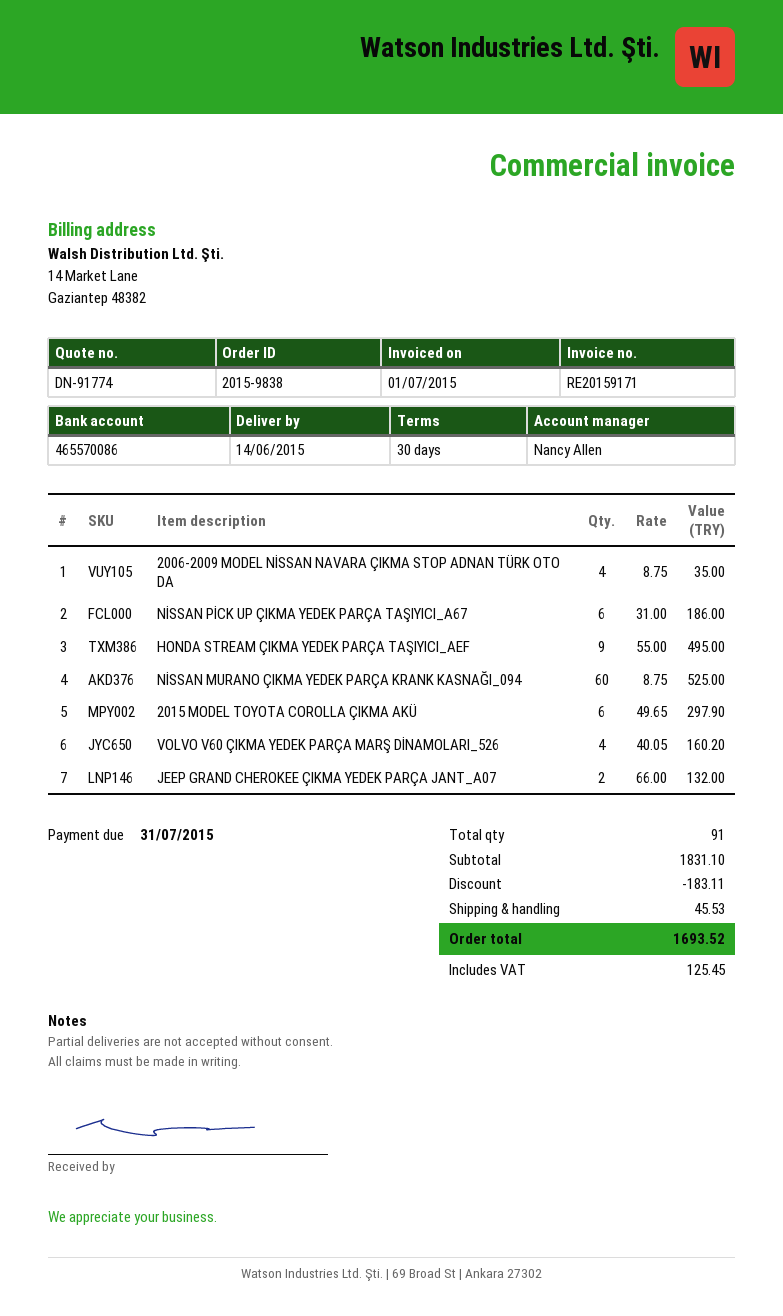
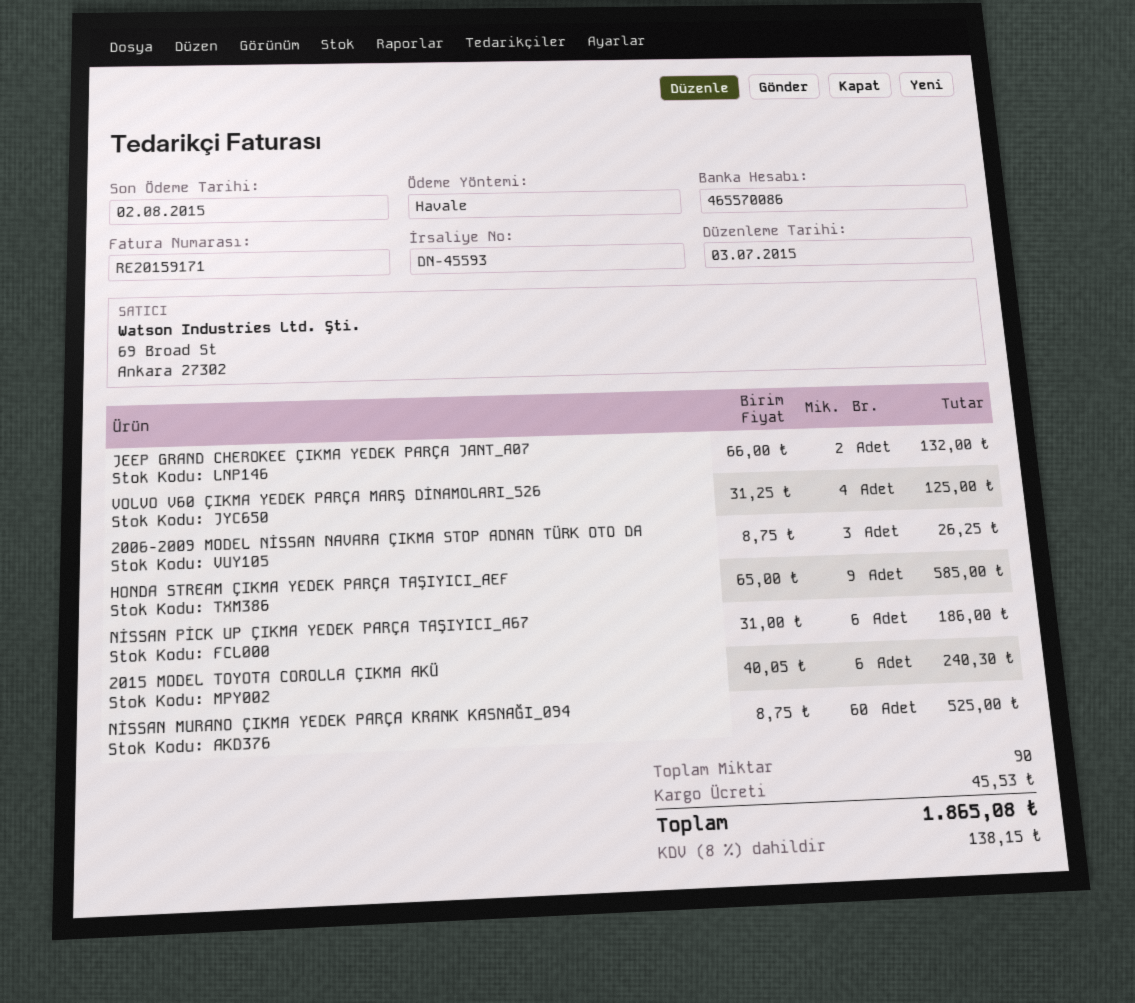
invoice date: 2015-07-01 -> 2015-07-03
due date: 2015-07-31 -> 2015-08-02
2006-2009 MODEL NİSSAN NAVARA ÇIKMA STOP ADNAN TÜRK OTO DA: 4 x 8.75 = 35.00 -> 3 x 8.75 = 26.25
HONDA STREAM ÇIKMA YEDEK PARÇA TAŞIYICI_AEF: 9 x 55.00 = 495.00 -> 9 x 65.00 = 585.00
2015 MODEL TOYOTA COROLLA ÇIKMA AKÜ: 6 x 49.65 = 297.90 -> 6 x 40.05 = 240.30
VOLVO V60 ÇIKMA YEDEK PARÇA MARŞ DİNAMOLARI_526: 4 x 40.05 = 160.20 -> 4 x 31.25 = 125.00
total quantity: 91 -> 90
discount: 183.11 -> none
tax: 125.45 -> 138.15
total: 1693.52 -> 1865.08

